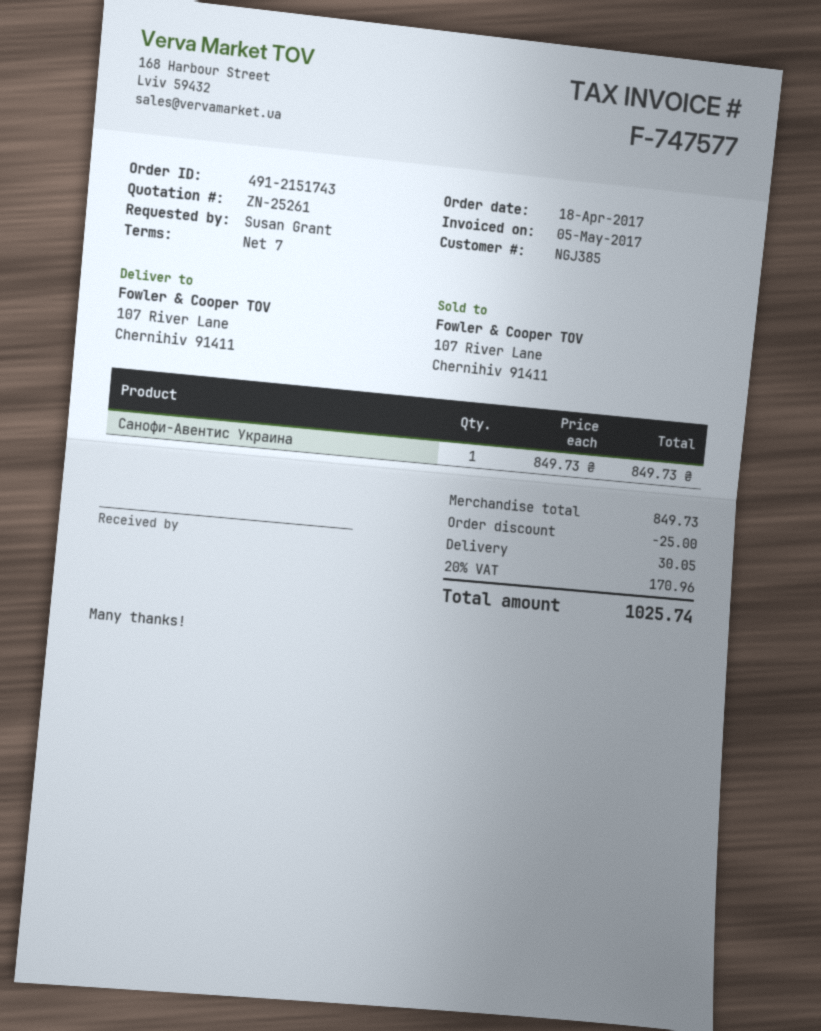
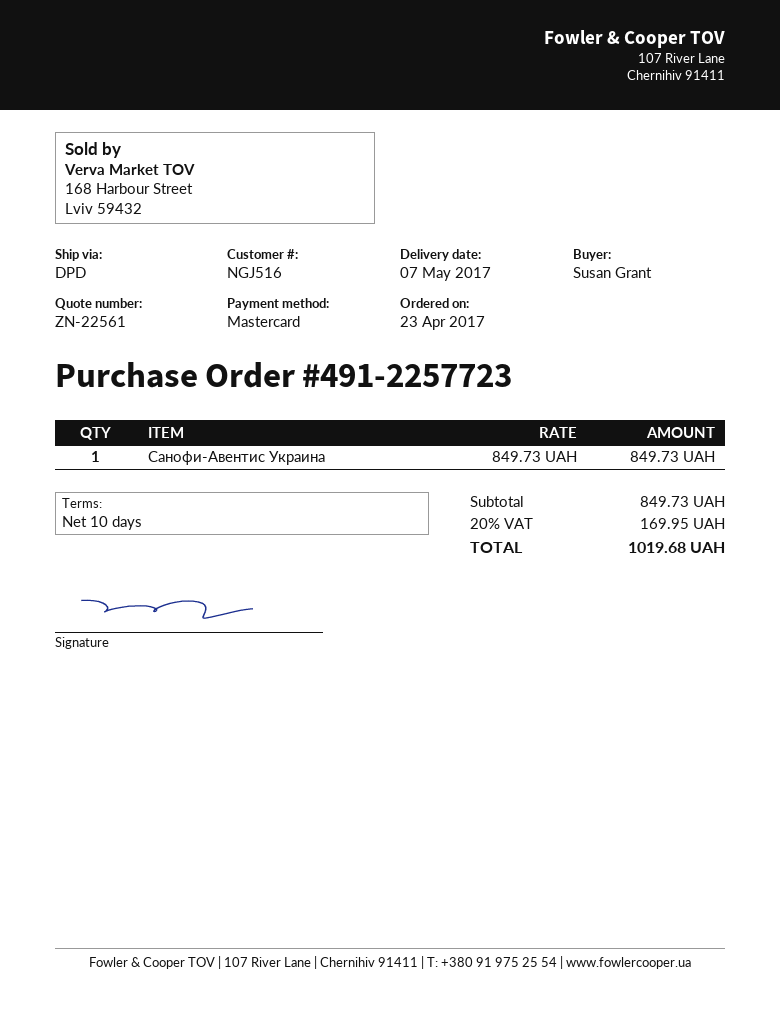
quote number: ZN-25261 -> ZN-22561
order number: 491-2151743 -> 491-2257723
order date: 2017-04-18 -> 2017-04-23
payment terms: 7 days -> 10 days
customer number: NGJ385 -> NGJ516
discount: 25.00 -> none
shipping: 30.05 -> none
tax: 20% = 170.96 -> 20% = 169.95
total: 1025.74 -> 1019.68

